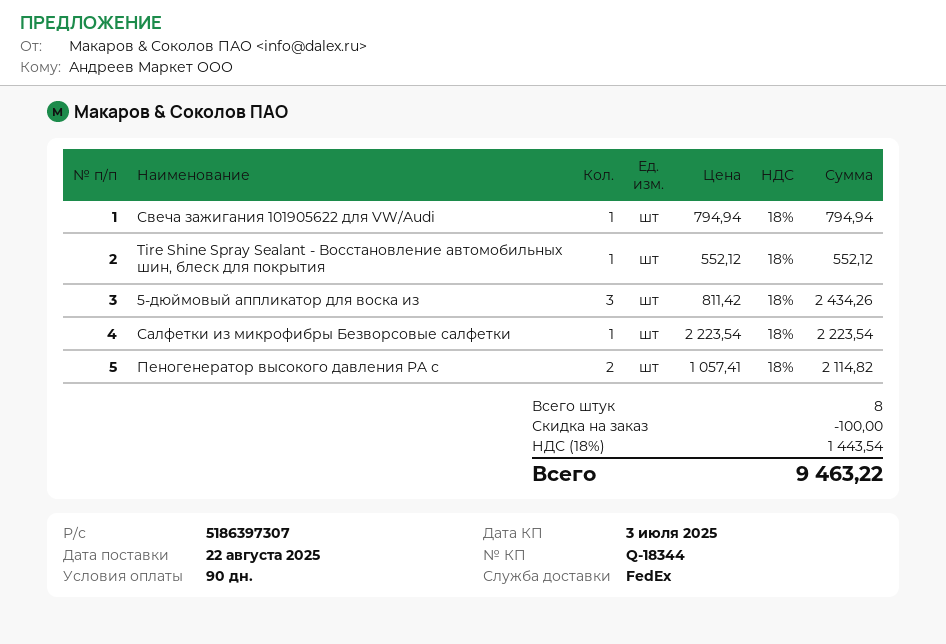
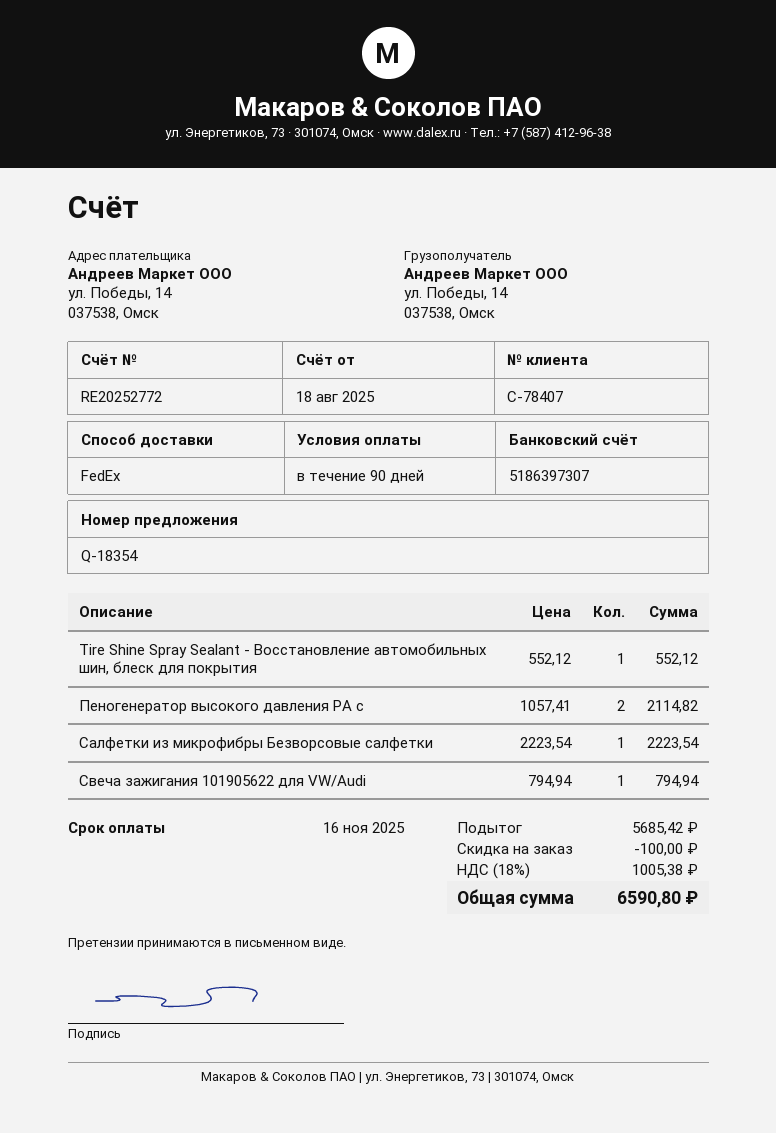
quote number: Q-18344 -> Q-18354
5-дюймовый аппликатор для воска из: 3 x 811.42 = 2434.26 -> none
tax: 18% = 1443.54 -> 18% = 1005.38
total: 9463.22 -> 6590.80

